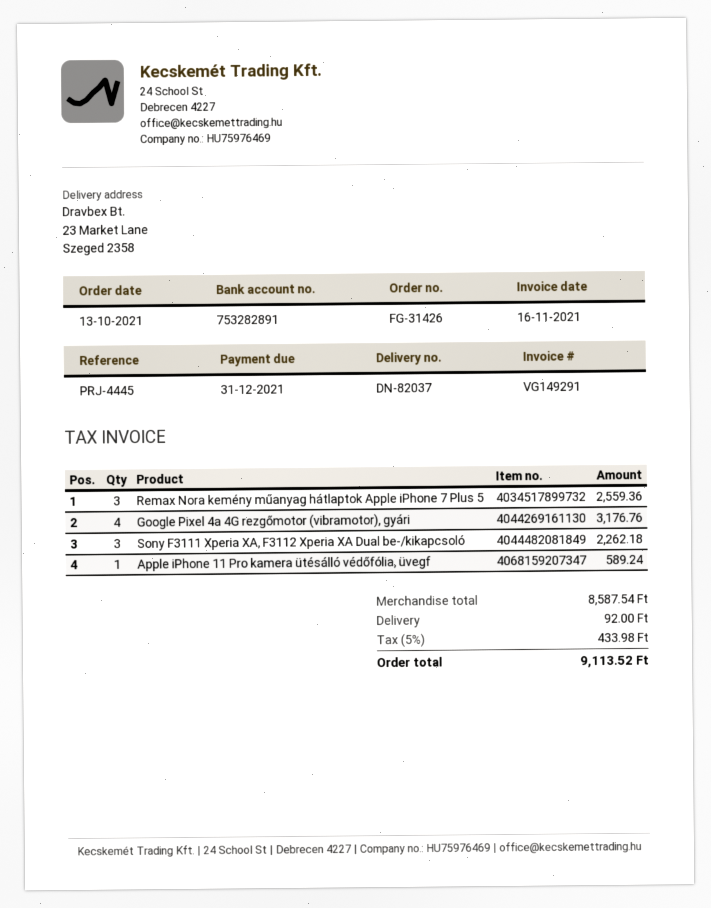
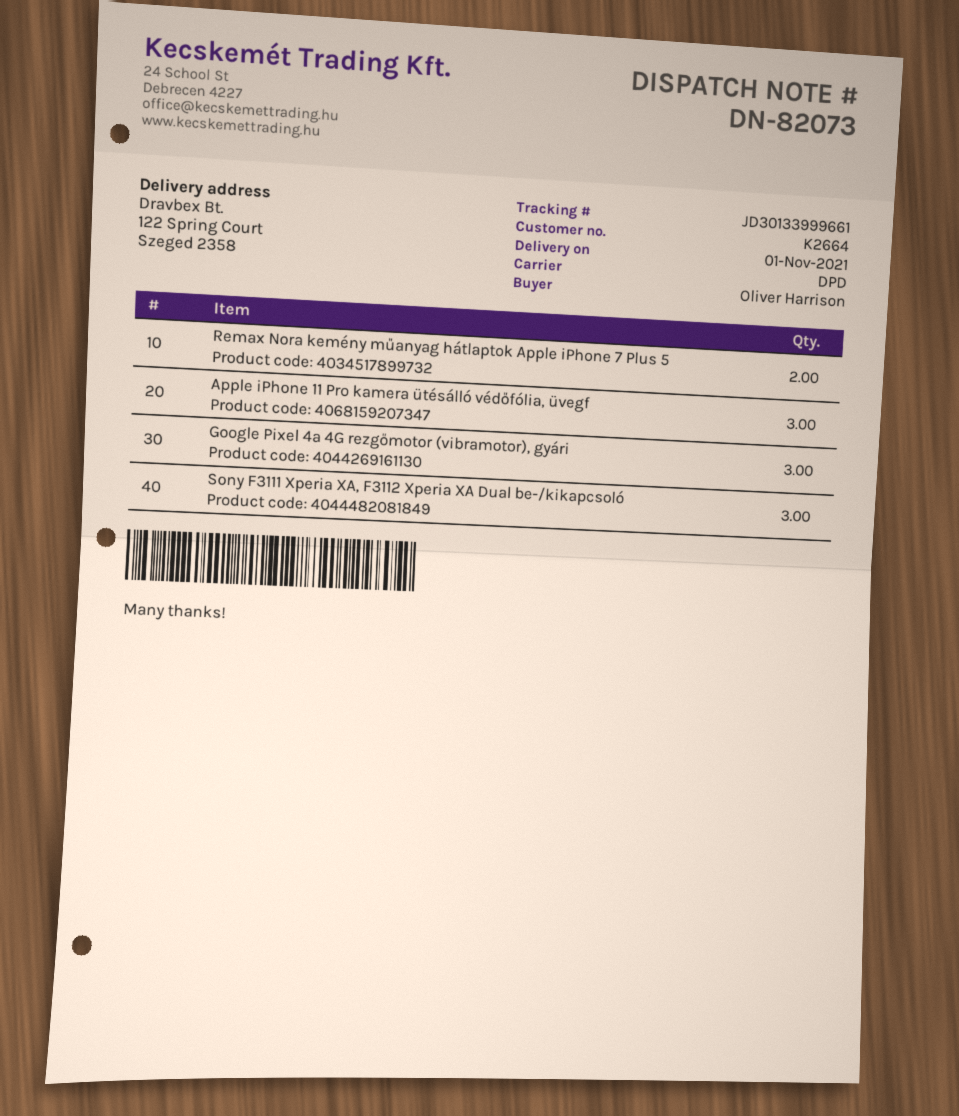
delivery note number: DN-82037 -> DN-82073
ship to: 23 Market Lane, Szeged 2358 -> 122 Spring Court, Szeged 2358
Remax Nora kemény műanyag hátlaptok Apple iPhone 7 Plus 5: 3 -> 2
Google Pixel 4a 4G rezgőmotor (vibramotor), gyári: 4 -> 3
Apple iPhone 11 Pro kamera ütésálló védőfólia, üvegf: 1 -> 3

